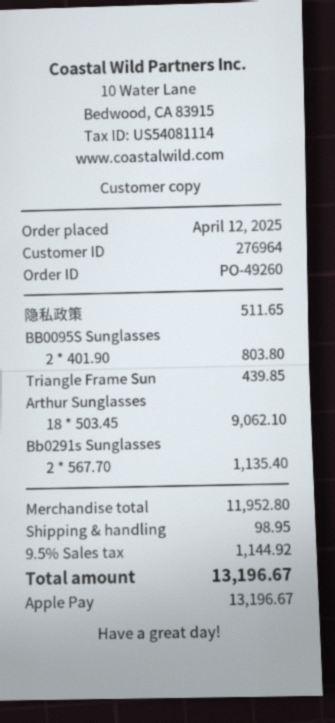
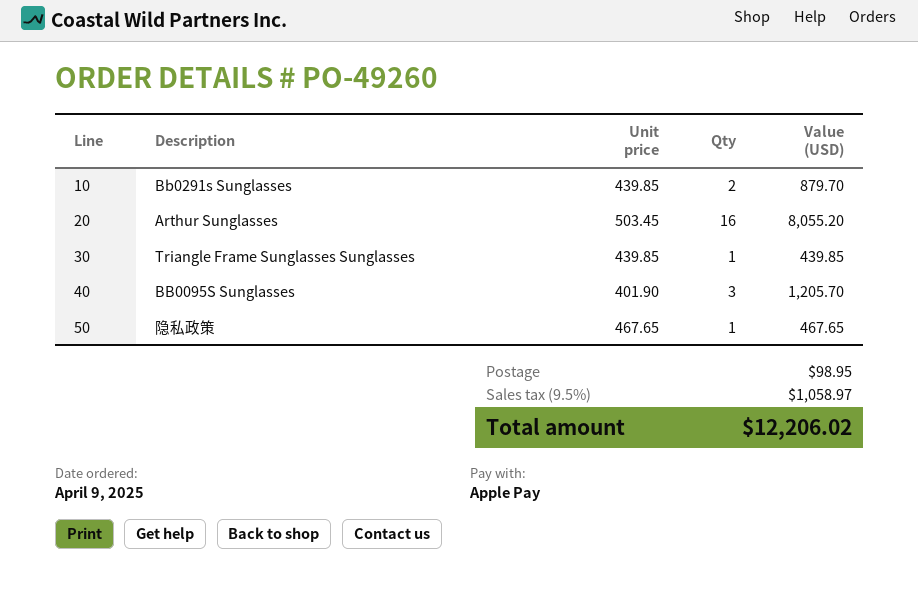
order date: 2025-04-12 -> 2025-04-09
隐私政策: 1 x 511.65 = 511.65 -> 1 x 467.65 = 467.65
BB0095S Sunglasses: 2 x 401.90 = 803.80 -> 3 x 401.90 = 1205.70
Arthur Sunglasses: 18 x 503.45 = 9062.10 -> 16 x 503.45 = 8055.20
Bb0291s Sunglasses: 2 x 567.70 = 1135.40 -> 2 x 439.85 = 879.70
tax: 9.5% = 1144.92 -> 9.5% = 1058.97
total: 13196.67 -> 12206.02

